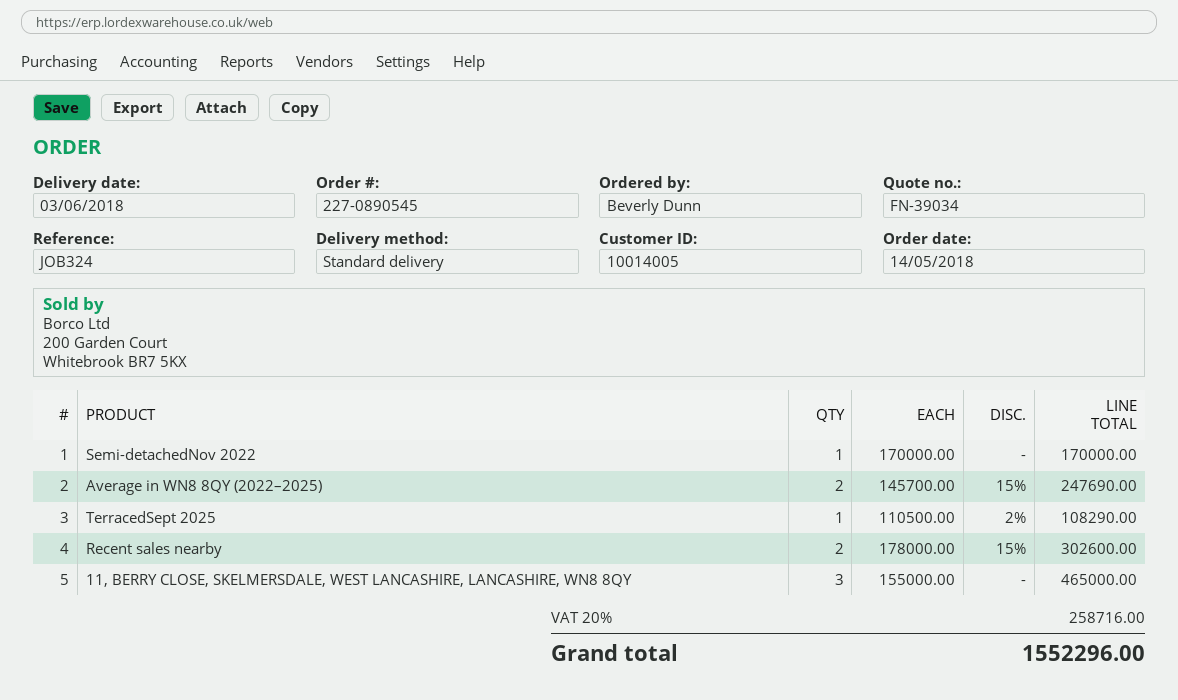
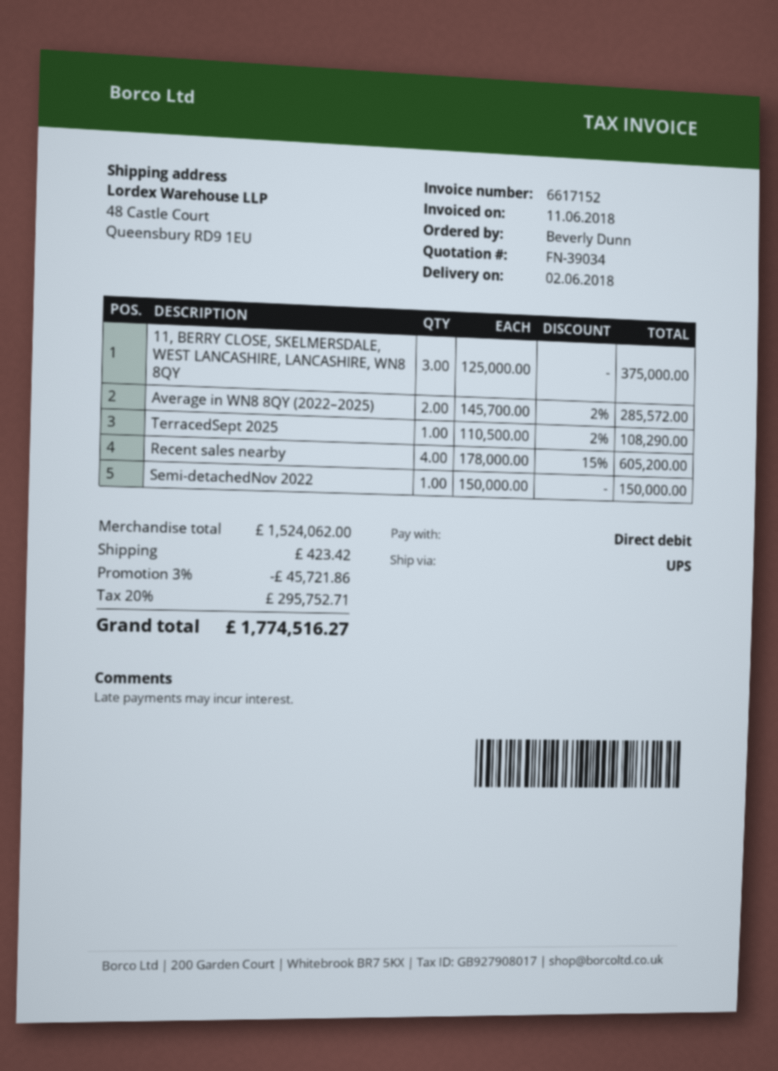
delivery date: 2018-06-03 -> 2018-06-02
shipping method: standard -> UPS
Semi-detachedNov 2022: 1 x 170000.00 = 170000.00 -> 1 x 150000.00 = 150000.00
Average in WN8 8QY (2022–2025): 2 x 145700.00 - 15% = 247690.00 -> 2 x 145700.00 - 2% = 285572.00
Recent sales nearby: 2 x 178000.00 - 15% = 302600.00 -> 4 x 178000.00 - 15% = 605200.00
11, BERRY CLOSE, SKELMERSDALE, WEST LANCASHIRE, LANCASHIRE, WN8 8QY: 3 x 155000.00 = 465000.00 -> 3 x 125000.00 = 375000.00
discount: none -> 3% = 45721.86
shipping: none -> 423.42
tax: 20% = 258716.00 -> 20% = 295752.71
total: 1552296.00 -> 1774516.27

